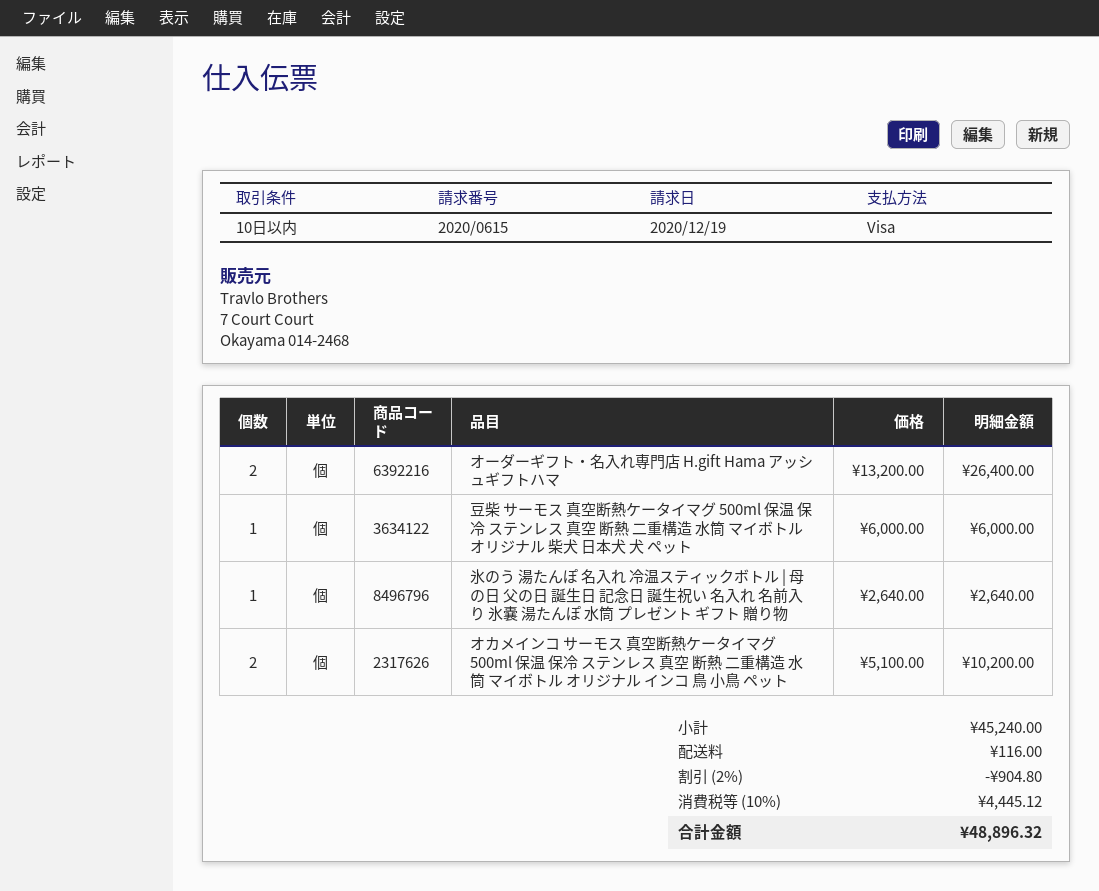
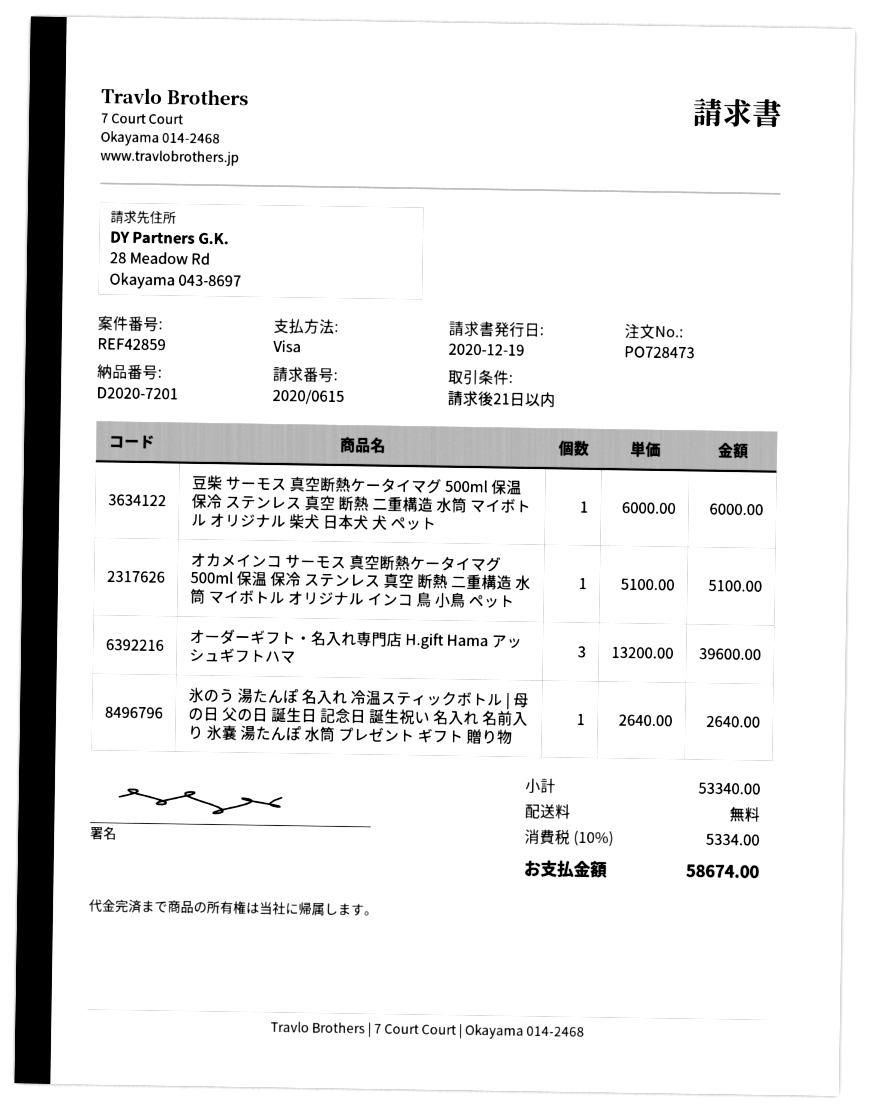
payment terms: 10 days -> 21 days
オーダーギフト・名入れ専門店 H.gift Hama アッシュギフトハマ: 2 x 13200.00 = 26400.00 -> 3 x 13200.00 = 39600.00
オカメインコ サーモス 真空断熱ケータイマグ 500ml 保温 保冷 ステンレス 真空 断熱 二重構造 水筒 マイボトル オリジナル インコ 鳥 小鳥 ペット: 2 x 5100.00 = 10200.00 -> 1 x 5100.00 = 5100.00
subtotal: 45240.00 -> 53340.00
discount: 2% = 904.80 -> none
shipping: 116.00 -> 0.00
tax: 10% = 4445.12 -> 10% = 5334.00
total: 48896.32 -> 58674.00

